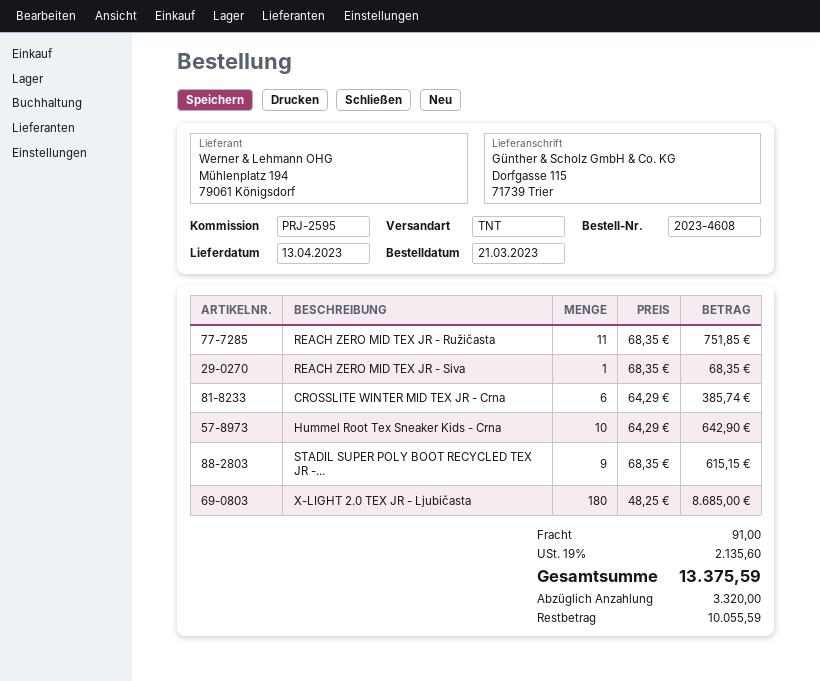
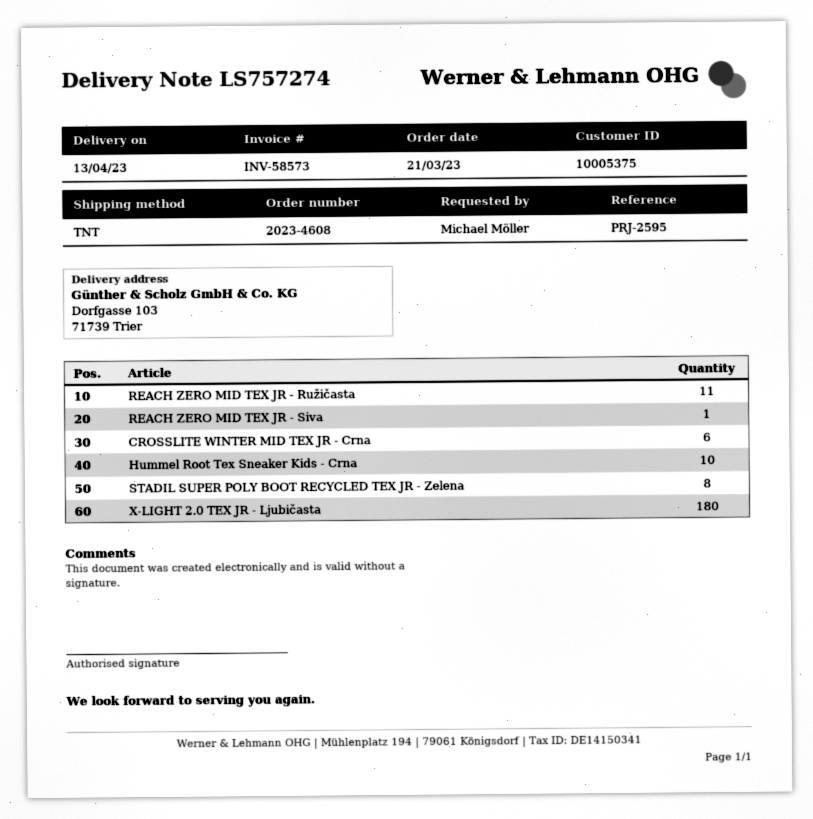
ship to: Dorfgasse 115, 71739 Trier -> Dorfgasse 103, 71739 Trier
STADIL SUPER POLY BOOT RECYCLED TEX JR -...: 9 -> 8

